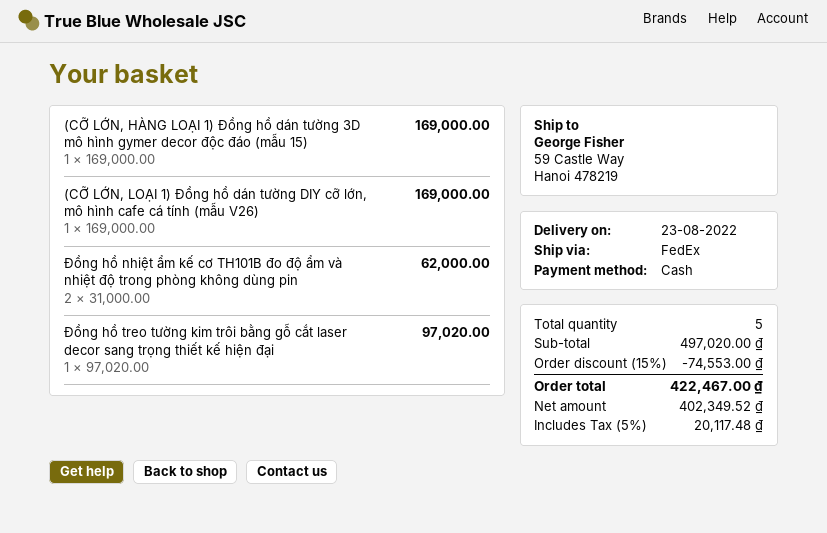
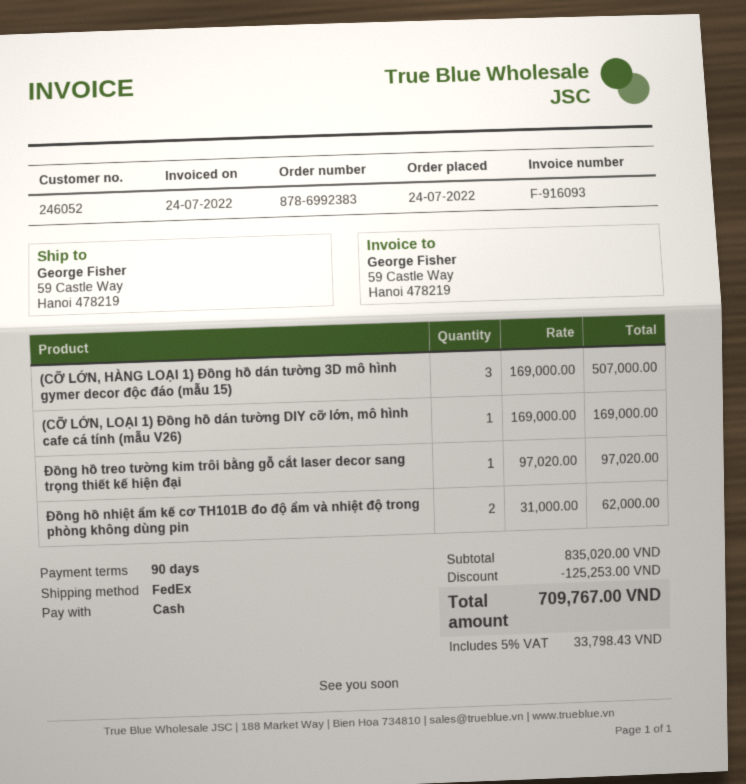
(CỠ LỚN, HÀNG LOẠI 1) Đồng hồ dán tường 3D mô hình gymer decor độc đáo (mẫu 15): 1 x 169000.00 = 169000.00 -> 3 x 169000.00 = 507000.00
subtotal: 497020.00 -> 835020.00
discount: 74553.00 -> 125253.00
tax: 5% = 20117.48 -> 5% = 33798.43
total: 422467.00 -> 709767.00

